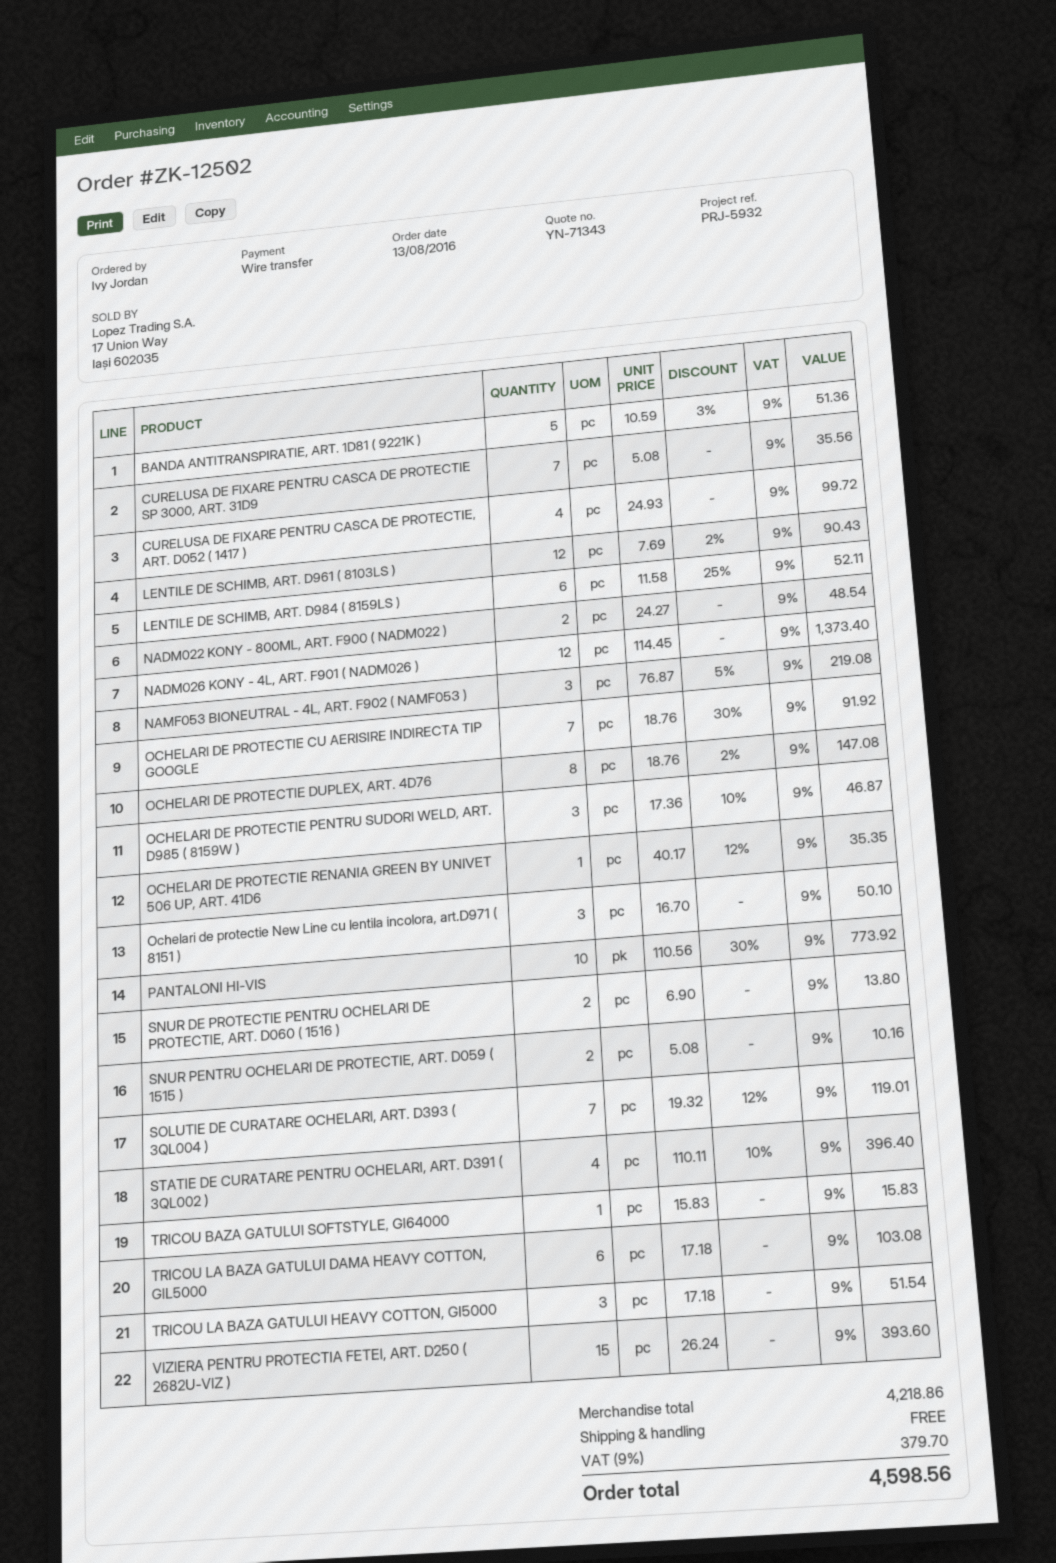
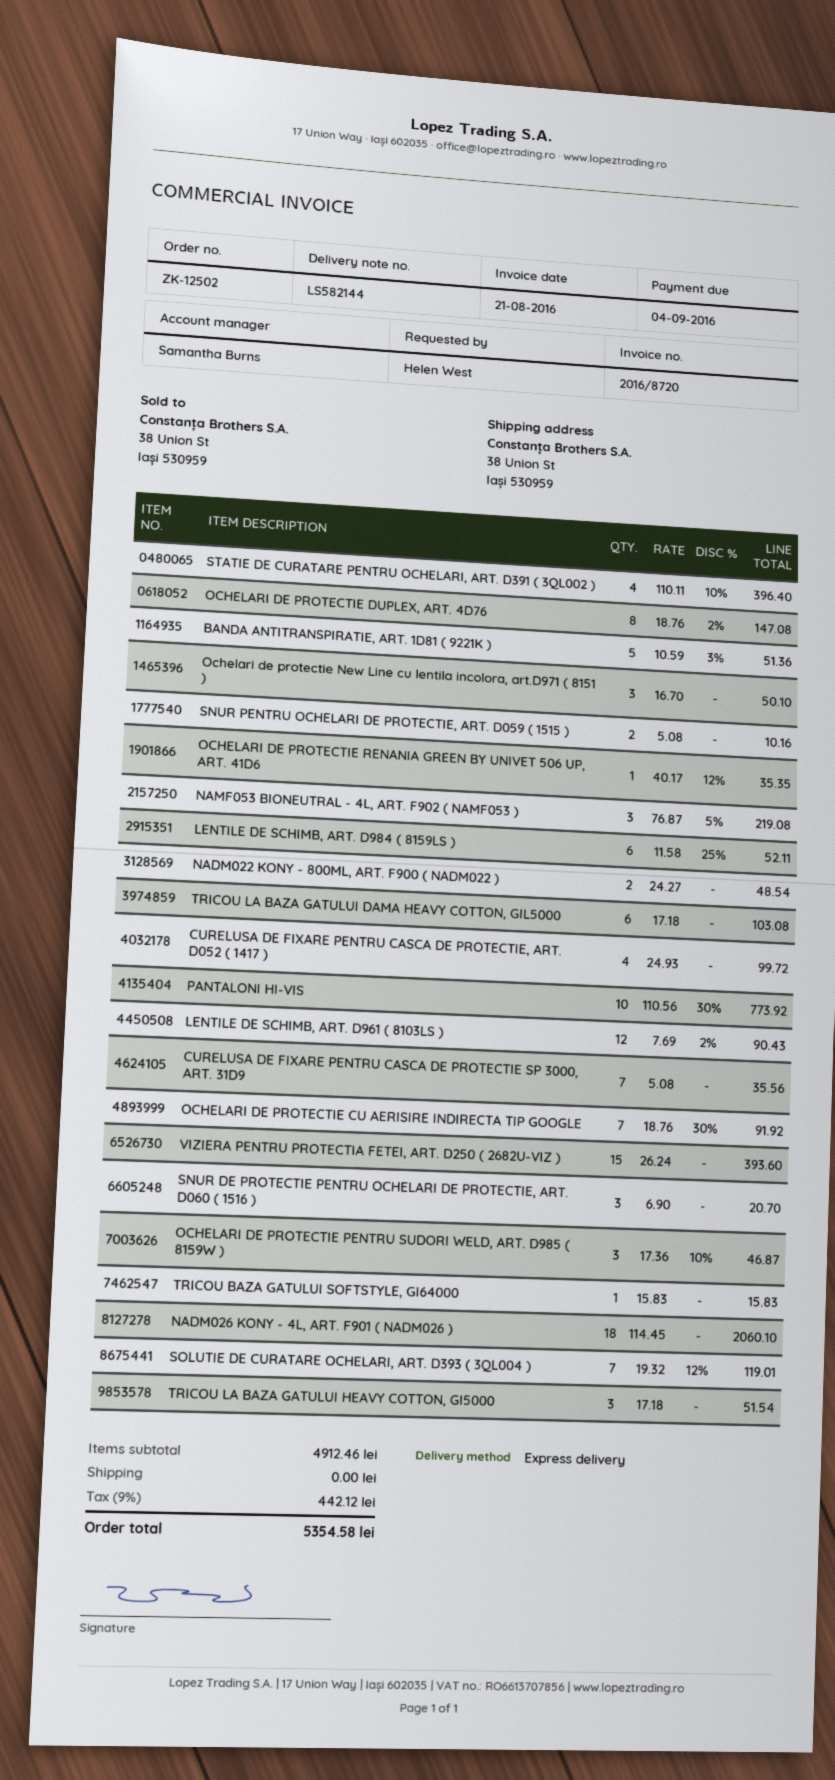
ordered by: Ivy Jordan -> Helen West
NADM026 KONY - 4L, ART. F901 ( NADM026 ): 12 x 114.45 = 1373.40 -> 18 x 114.45 = 2060.10
SNUR DE PROTECTIE PENTRU OCHELARI DE PROTECTIE, ART. D060 ( 1516 ): 2 x 6.90 = 13.80 -> 3 x 6.90 = 20.70
subtotal: 4218.86 -> 4912.46
tax: 9% = 379.70 -> 9% = 442.12
total: 4598.56 -> 5354.58

